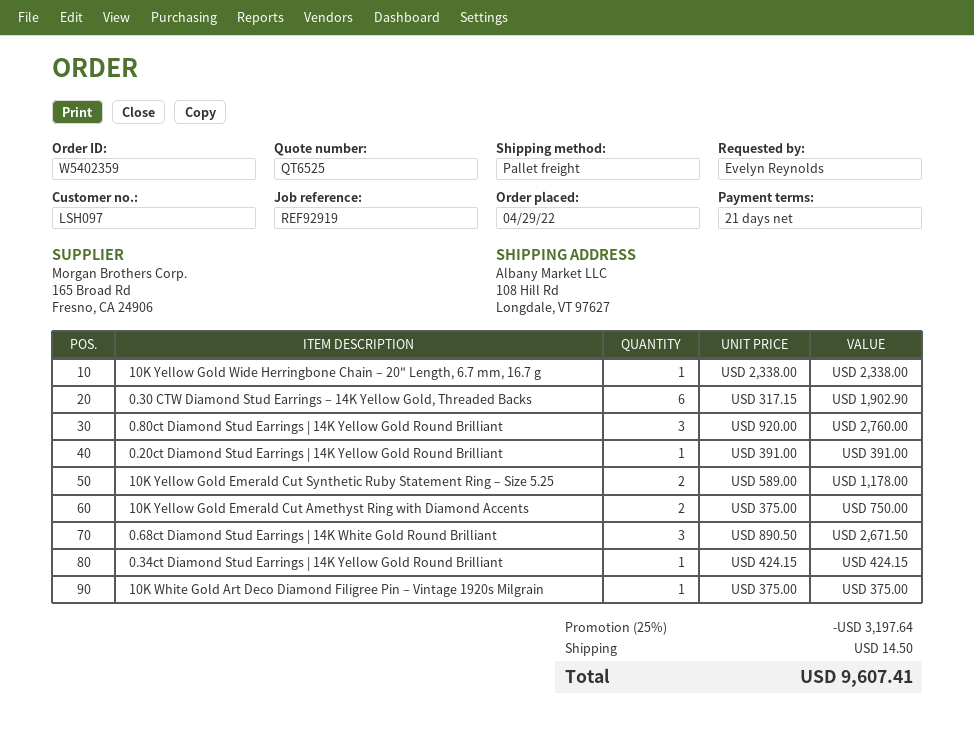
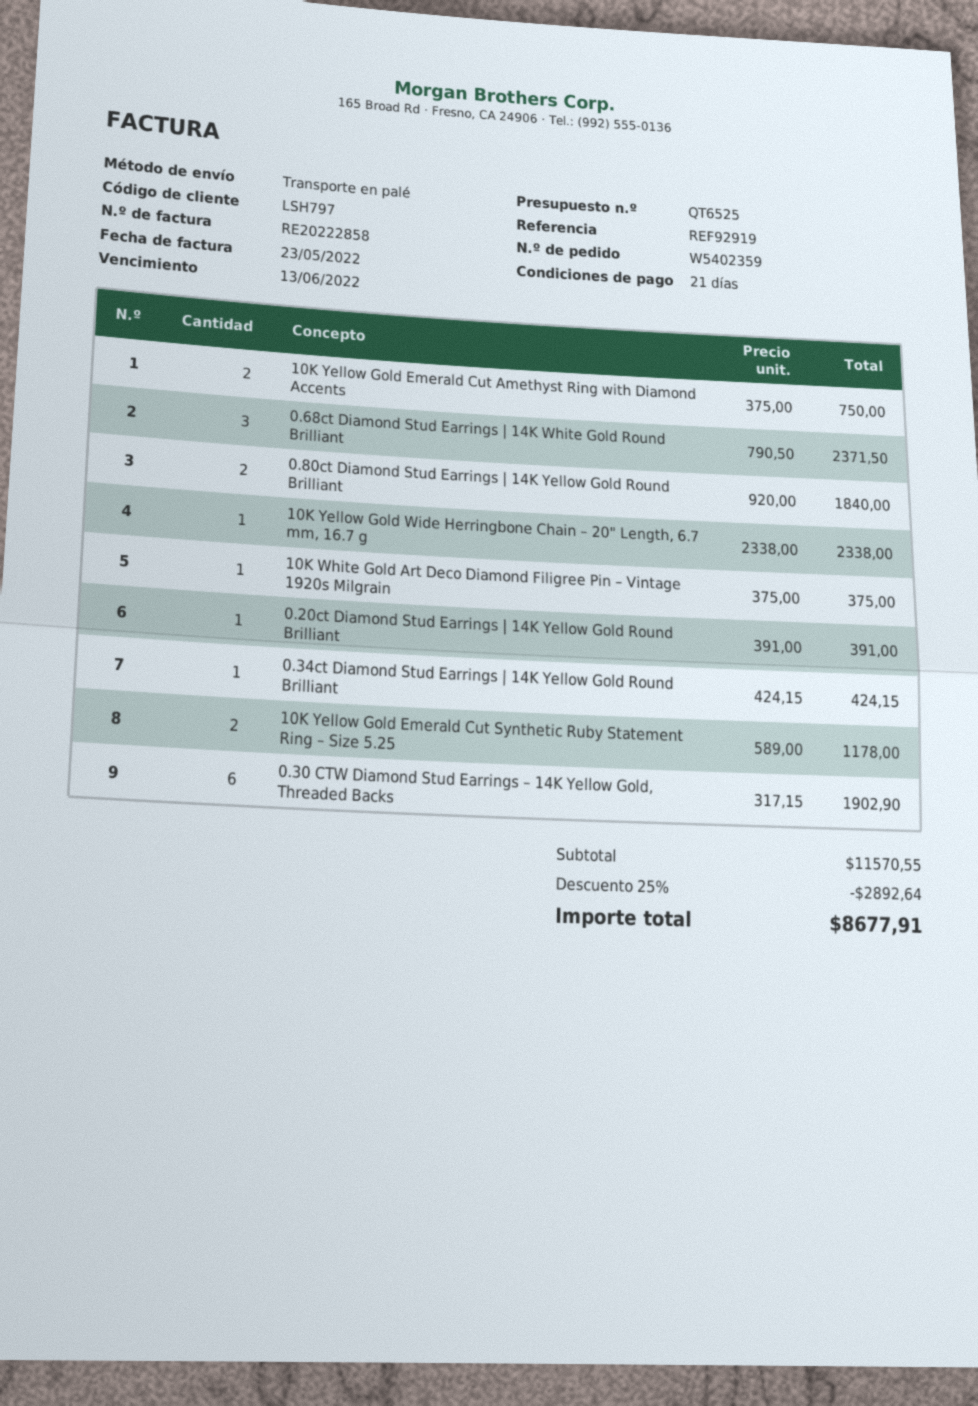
customer number: LSH097 -> LSH797
0.80ct Diamond Stud Earrings | 14K Yellow Gold Round Brilliant: 3 x 920.00 = 2760.00 -> 2 x 920.00 = 1840.00
0.68ct Diamond Stud Earrings | 14K White Gold Round Brilliant: 3 x 890.50 = 2671.50 -> 3 x 790.50 = 2371.50
discount: 25% = 3197.64 -> 25% = 2892.64
shipping: 14.50 -> none
total: 9607.41 -> 8677.91

